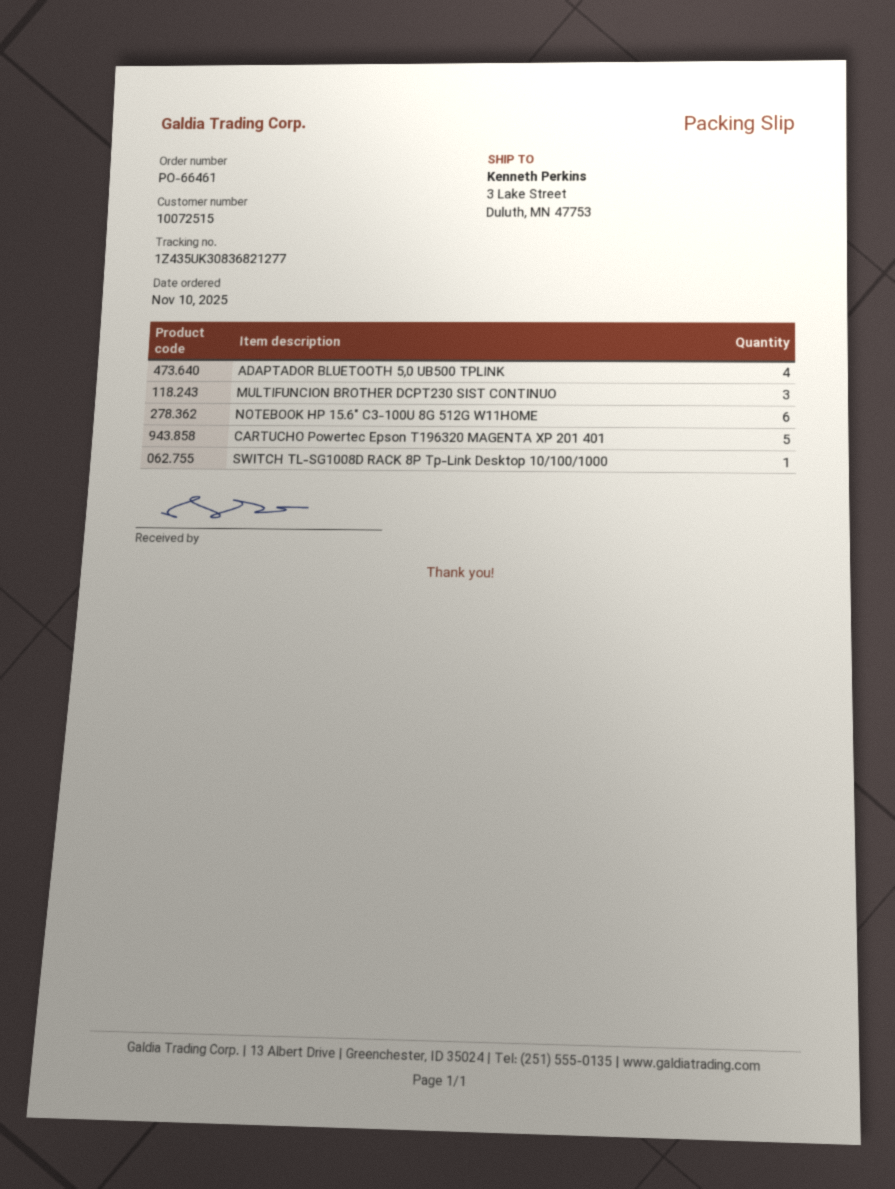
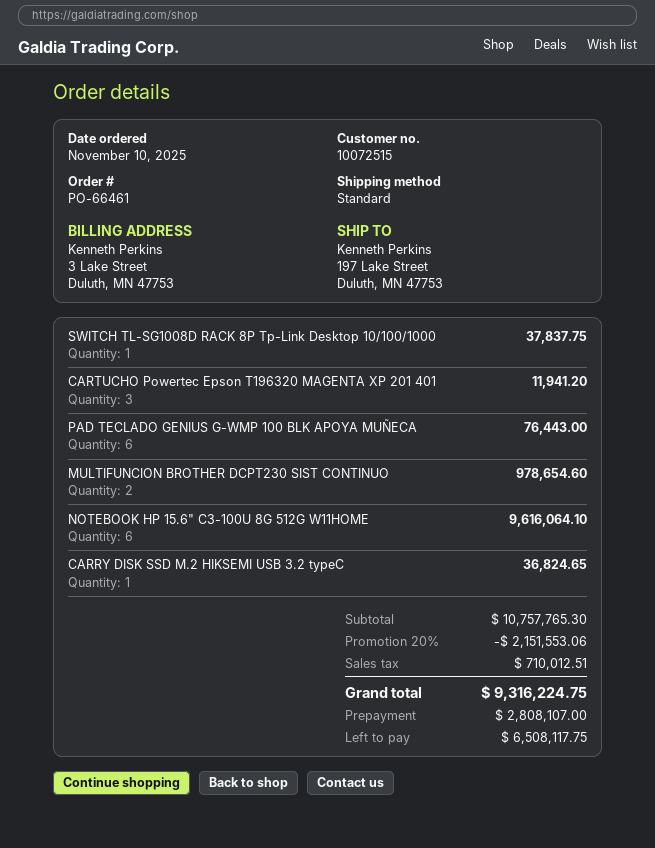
ship to: 3 Lake Street, Duluth, MN 47753 -> 197 Lake Street, Duluth, MN 47753
ADAPTADOR BLUETOOTH 5,0 UB500 TPLINK: 4 -> none
MULTIFUNCION BROTHER DCPT230 SIST CONTINUO: 3 -> 2
CARTUCHO Powertec Epson T196320 MAGENTA XP 201 401: 5 -> 3
PAD TECLADO GENIUS G-WMP 100 BLK APOYA MUÑECA: none -> 6
CARRY DISK SSD M.2 HIKSEMI USB 3.2 typeC: none -> 1

